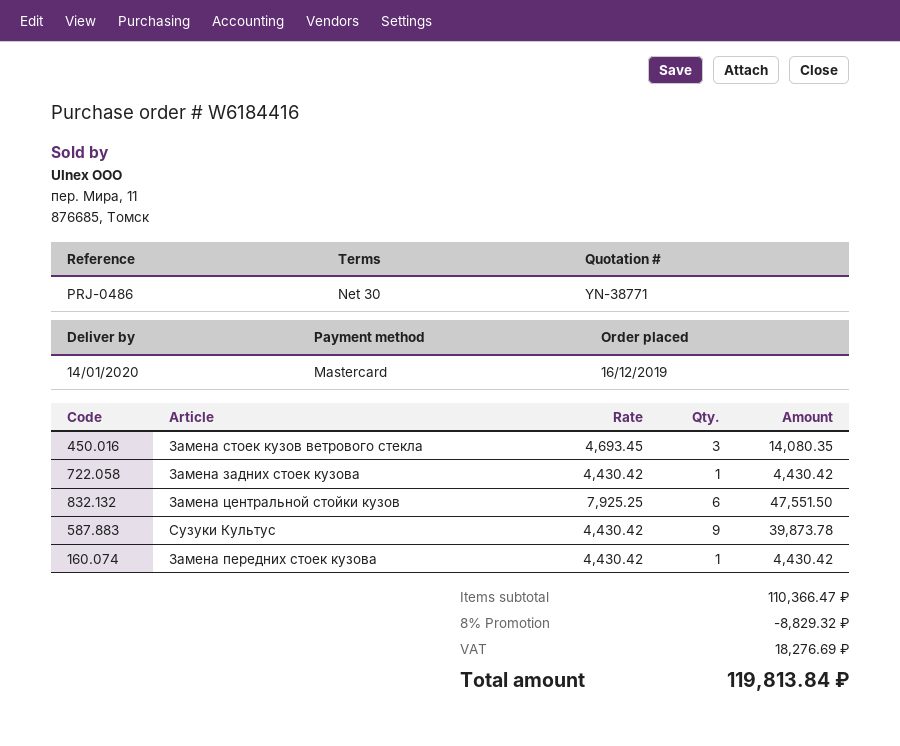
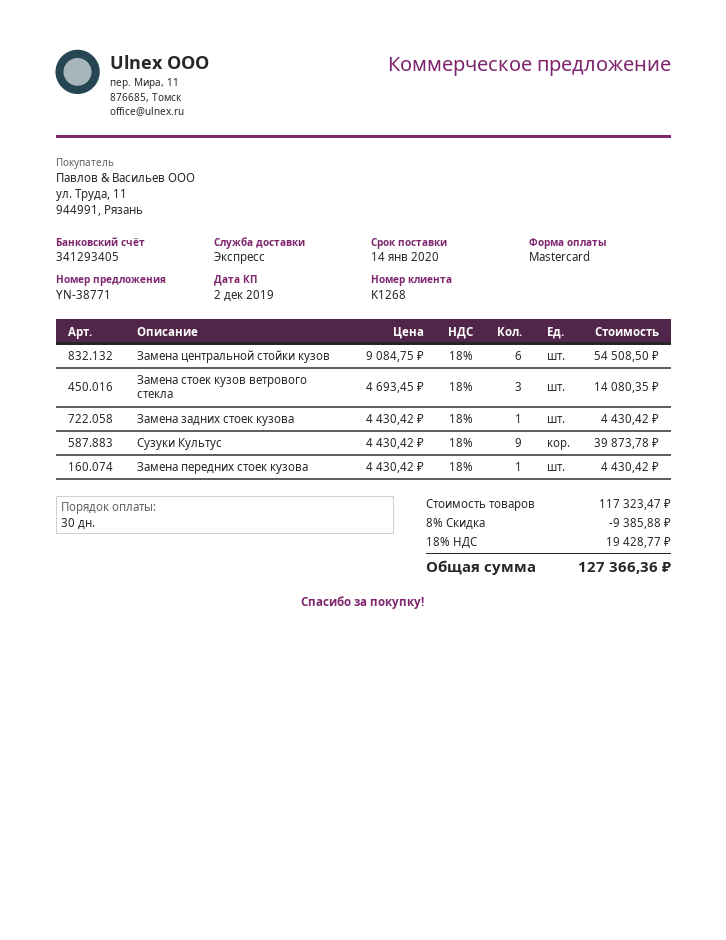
Замена центральной стойки кузов: 6 x 7925.25 = 47551.50 -> 6 x 9084.75 = 54508.50
subtotal: 110366.47 -> 117323.47
discount: 8% = 8829.32 -> 8% = 9385.88
tax: 18276.69 -> 19428.77
total: 119813.84 -> 127366.36

